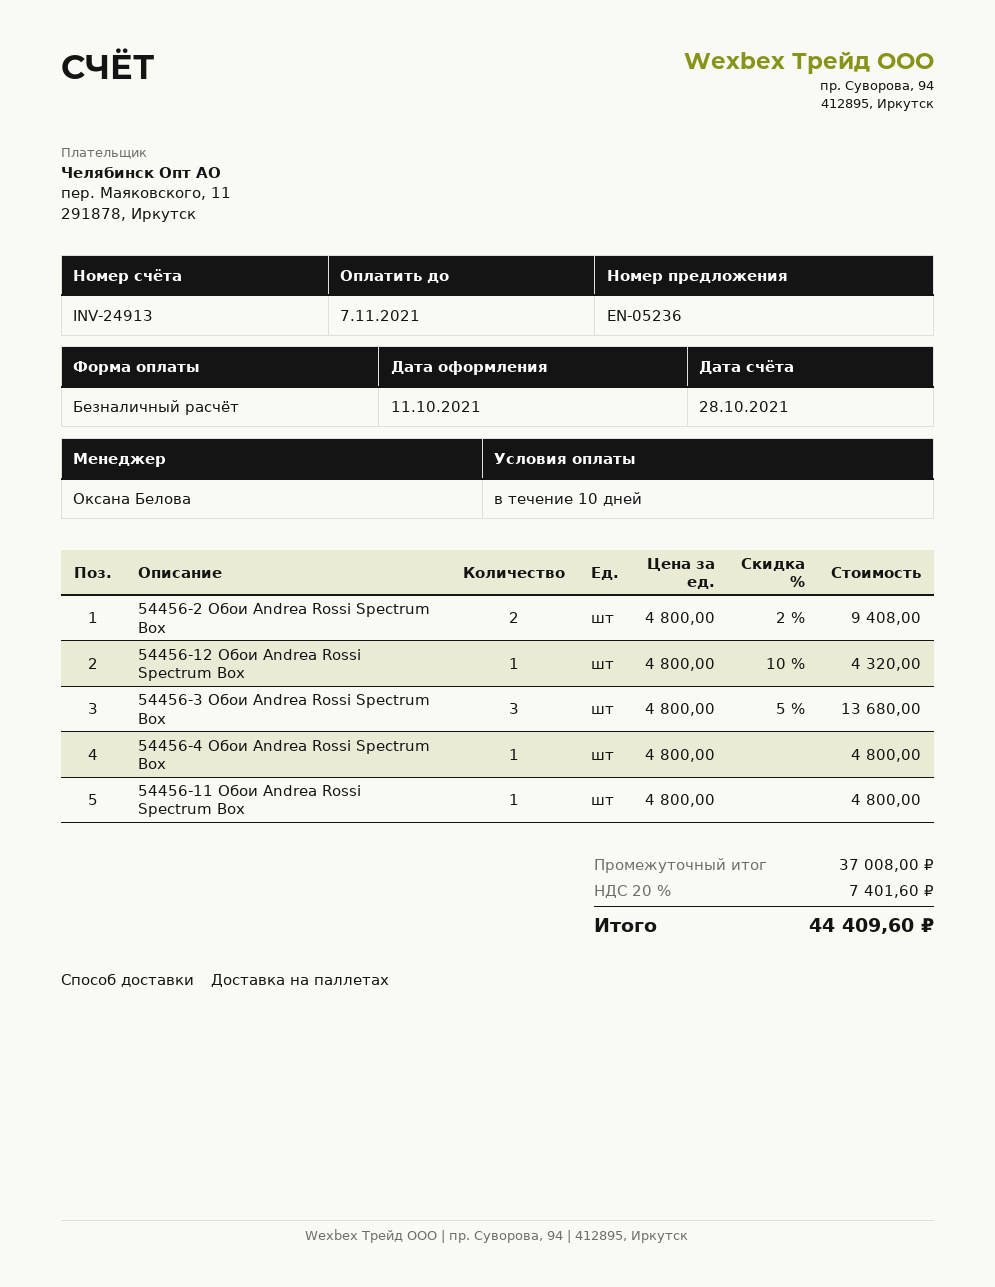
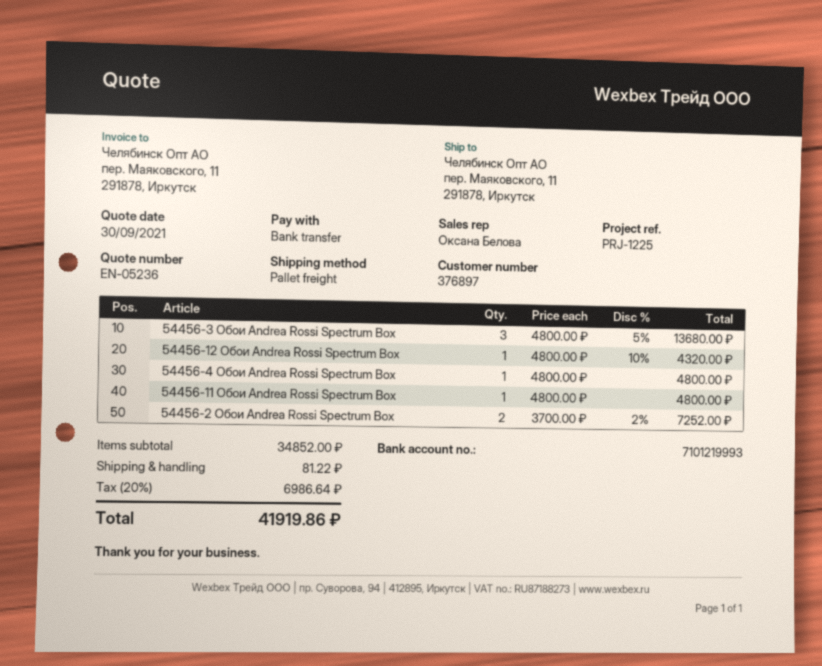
54456-2 Обои Andrea Rossi Spectrum Box: 2 x 4800.00 - 2% = 9408.00 -> 2 x 3700.00 - 2% = 7252.00
subtotal: 37008.00 -> 34852.00
shipping: none -> 81.22
tax: 20% = 7401.60 -> 20% = 6986.64
total: 44409.60 -> 41919.86

